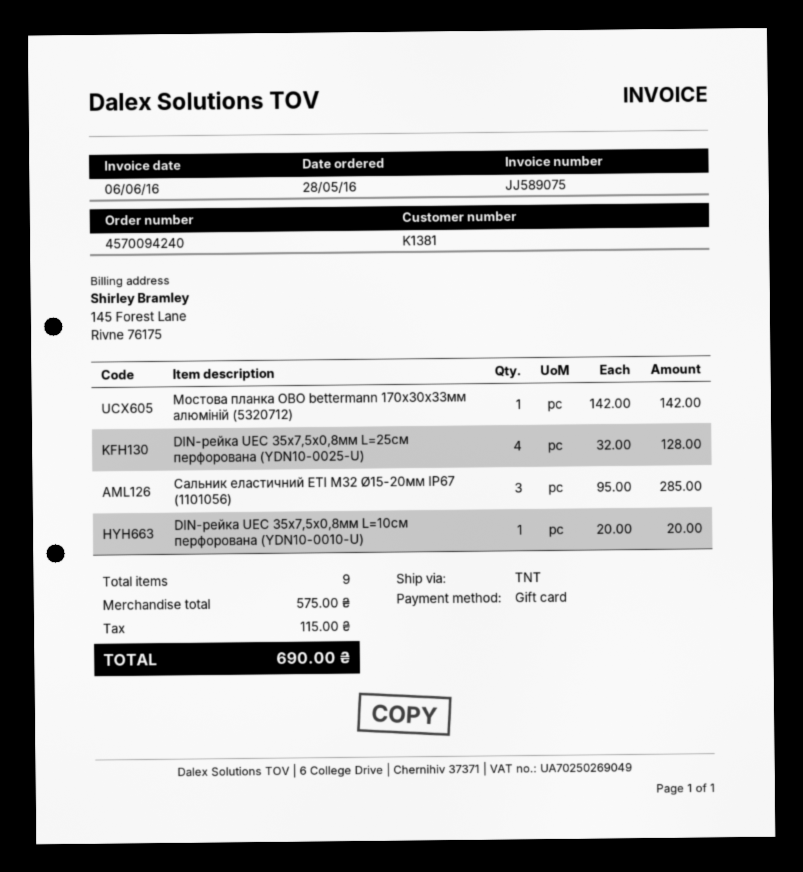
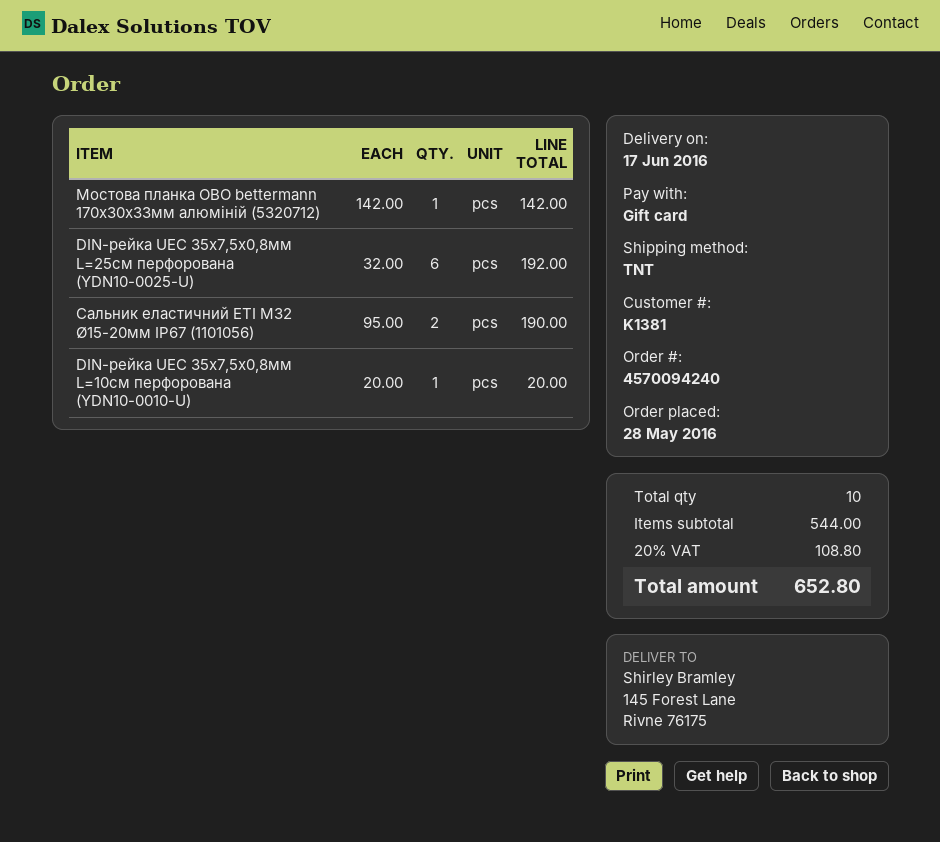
DIN-рейка UEC 35x7,5x0,8мм L=25см перфорована (YDN10-0025-U): 4 x 32.00 = 128.00 -> 6 x 32.00 = 192.00
Сальник еластичний ETI M32 Ø15-20мм IP67 (1101056): 3 x 95.00 = 285.00 -> 2 x 95.00 = 190.00
total quantity: 9 -> 10
subtotal: 575.00 -> 544.00
tax: 115.00 -> 108.80
total: 690.00 -> 652.80

